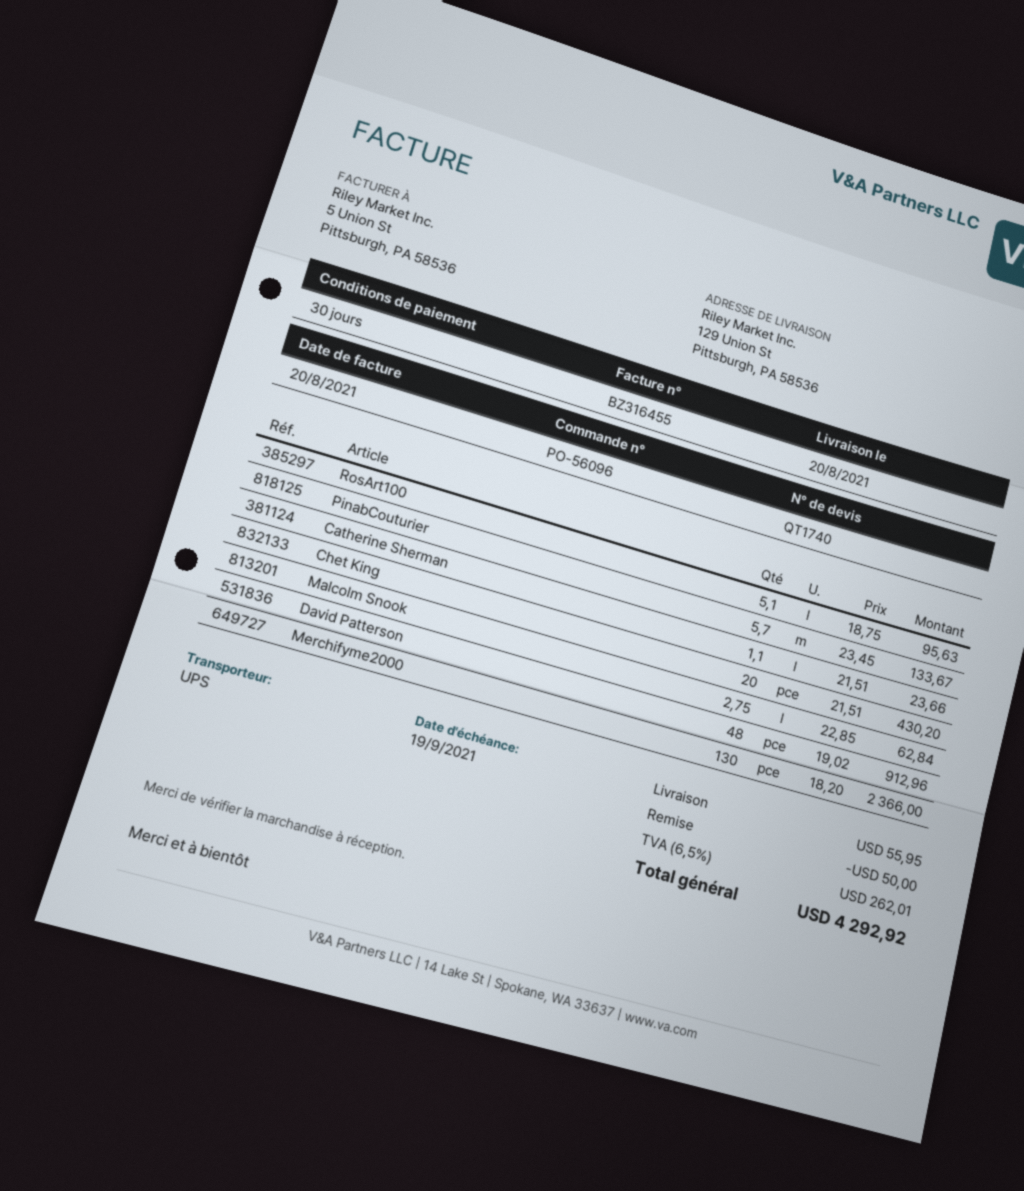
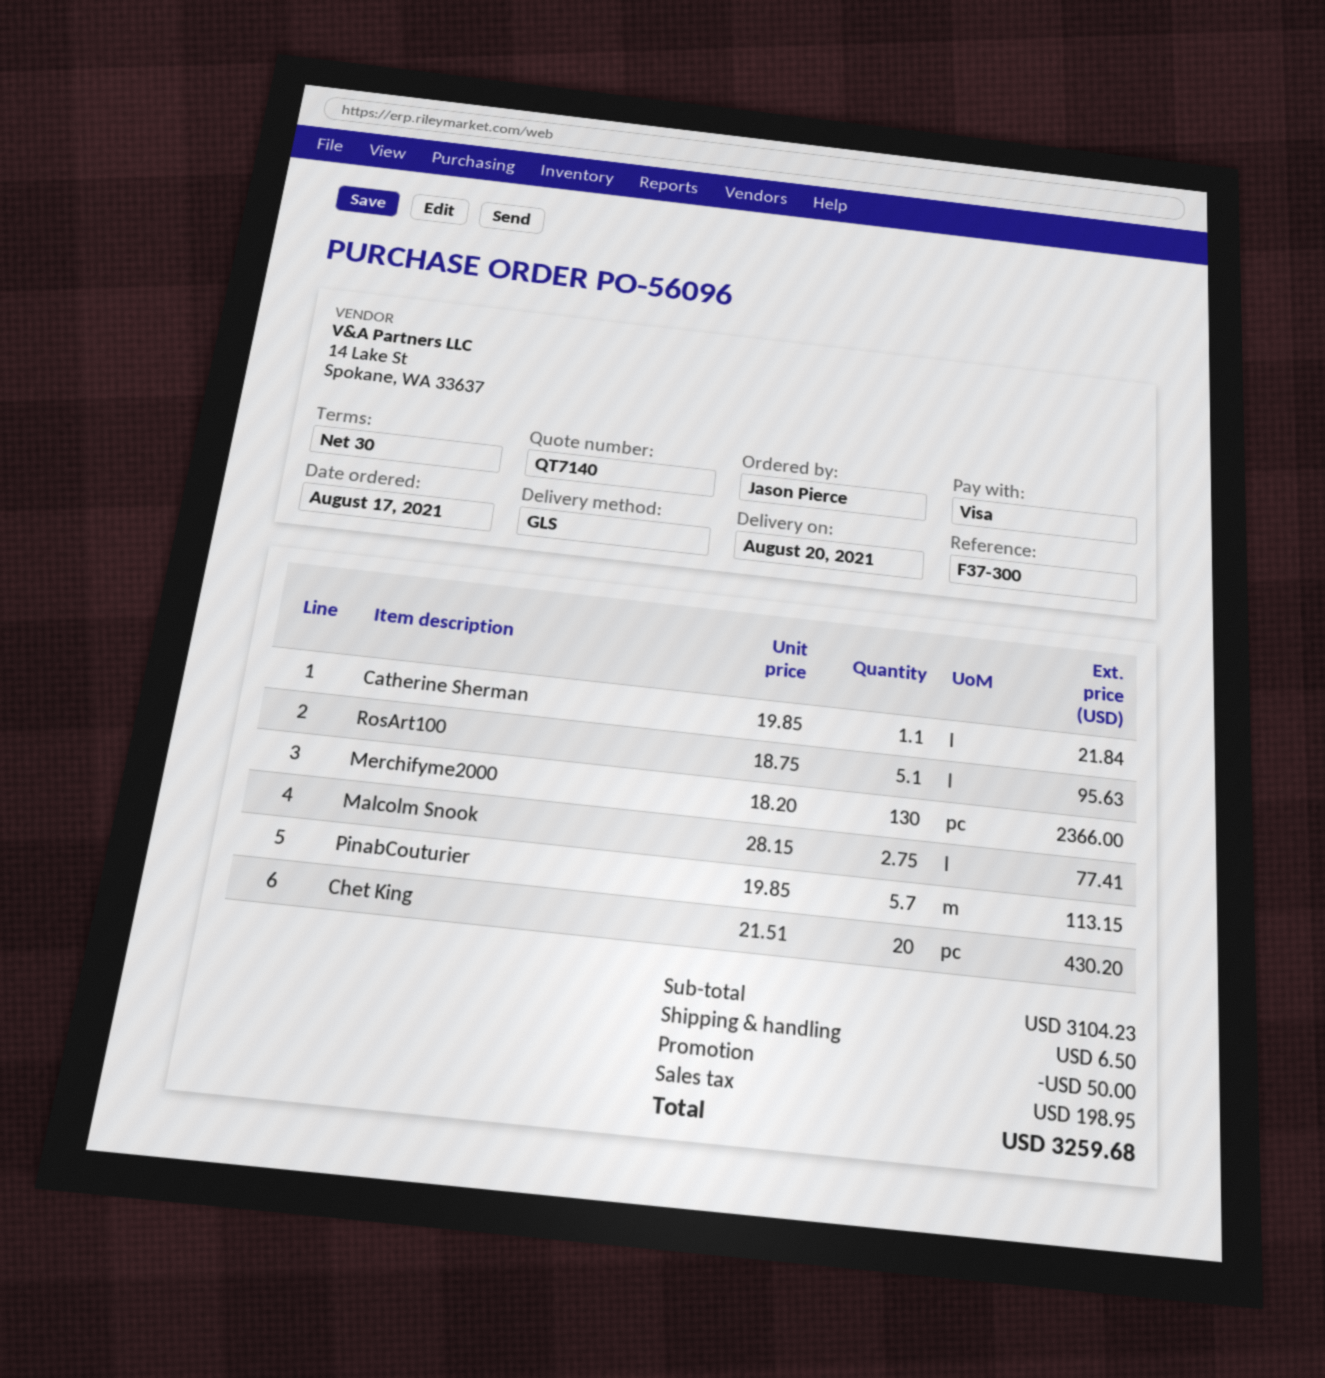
quote number: QT1740 -> QT7140
shipping method: UPS -> GLS
PinabCouturier: 5.7 x 23.45 = 133.67 -> 5.7 x 19.85 = 113.15
Catherine Sherman: 1.1 x 21.51 = 23.66 -> 1.1 x 19.85 = 21.84
Malcolm Snook: 2.75 x 22.85 = 62.84 -> 2.75 x 28.15 = 77.41
David Patterson: 48 x 19.02 = 912.96 -> none
shipping: 55.95 -> 6.50
tax: 262.01 -> 198.95
total: 4292.92 -> 3259.68

